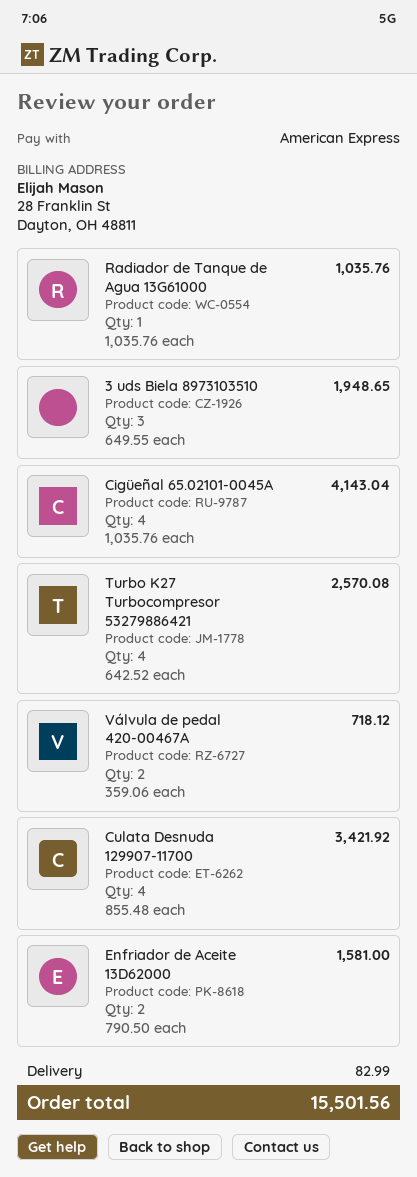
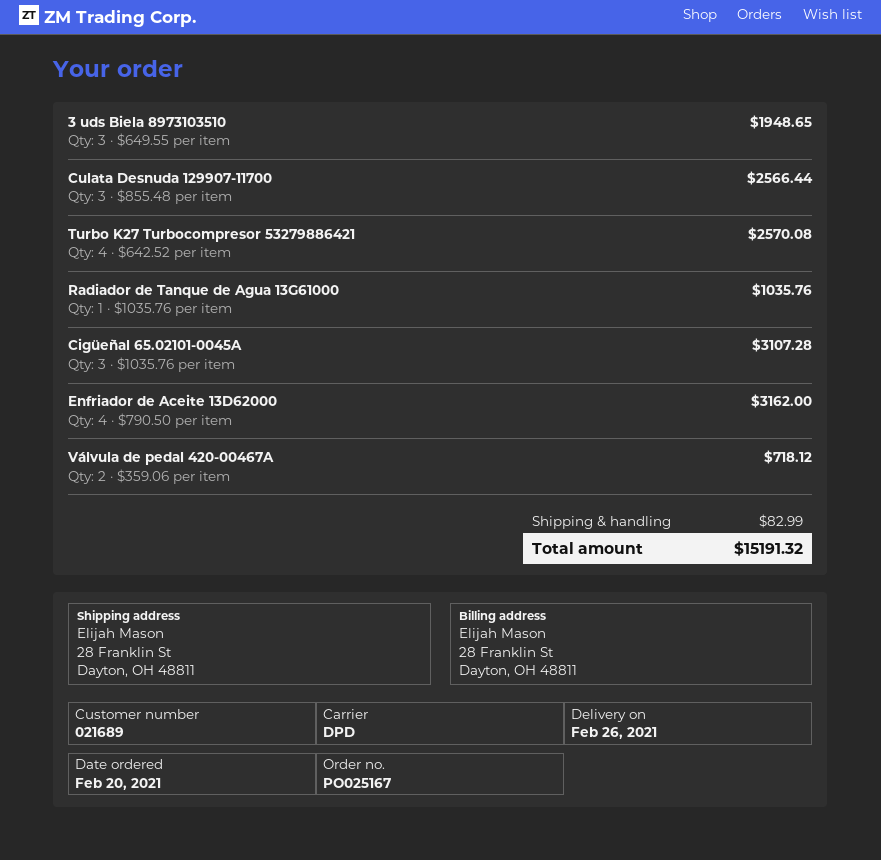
Cigüeñal 65.02101-0045A: 4 x 1035.76 = 4143.04 -> 3 x 1035.76 = 3107.28
Culata Desnuda 129907-11700: 4 x 855.48 = 3421.92 -> 3 x 855.48 = 2566.44
Enfriador de Aceite 13D62000: 2 x 790.50 = 1581.00 -> 4 x 790.50 = 3162.00
total: 15501.56 -> 15191.32

